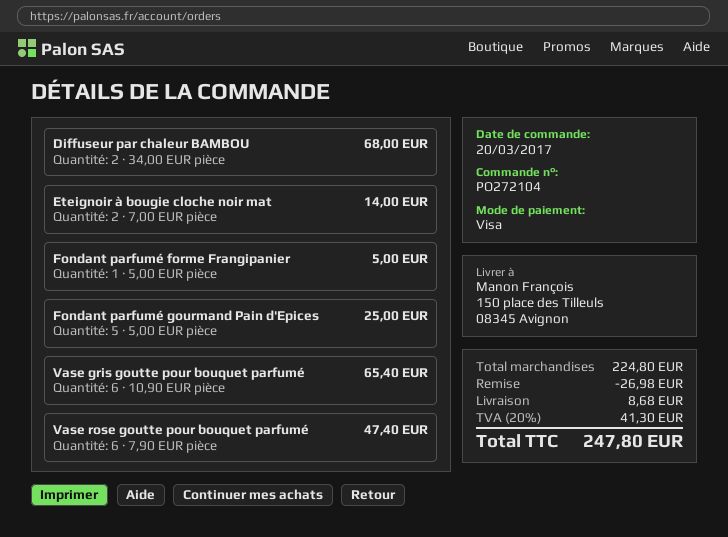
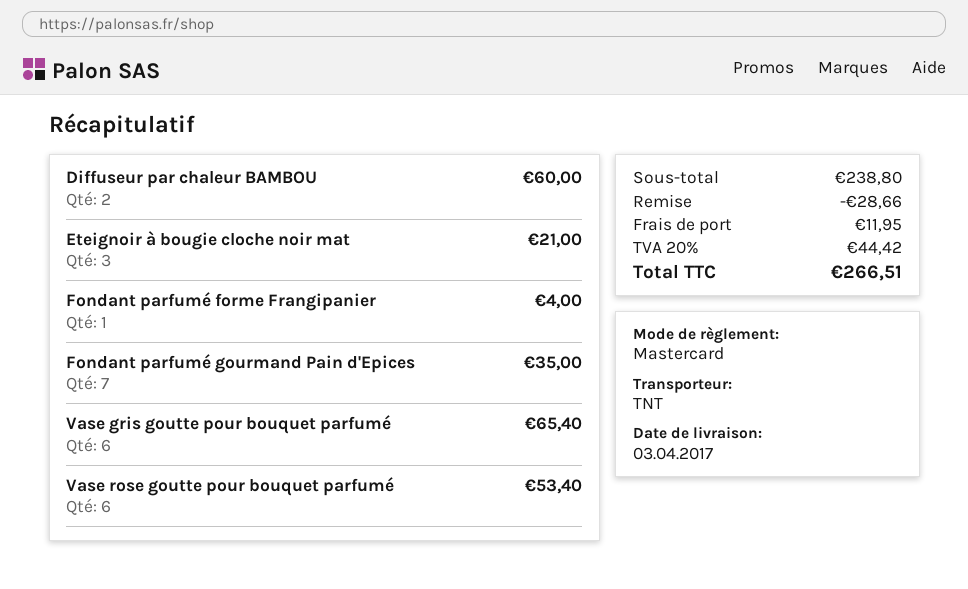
payment method: Visa -> Mastercard
Diffuseur par chaleur BAMBOU: 2 for 68.00 -> 2 for 60.00
Eteignoir à bougie cloche noir mat: 2 for 14.00 -> 3 for 21.00
Fondant parfumé forme Frangipanier: 1 for 5.00 -> 1 for 4.00
Fondant parfumé gourmand Pain d'Epices: 5 for 25.00 -> 7 for 35.00
Vase rose goutte pour bouquet parfumé: 6 for 47.40 -> 6 for 53.40
subtotal: 224.80 -> 238.80
discount: 26.98 -> 28.66
shipping: 8.68 -> 11.95
tax: 20% = 41.30 -> 20% = 44.42
total: 247.80 -> 266.51

